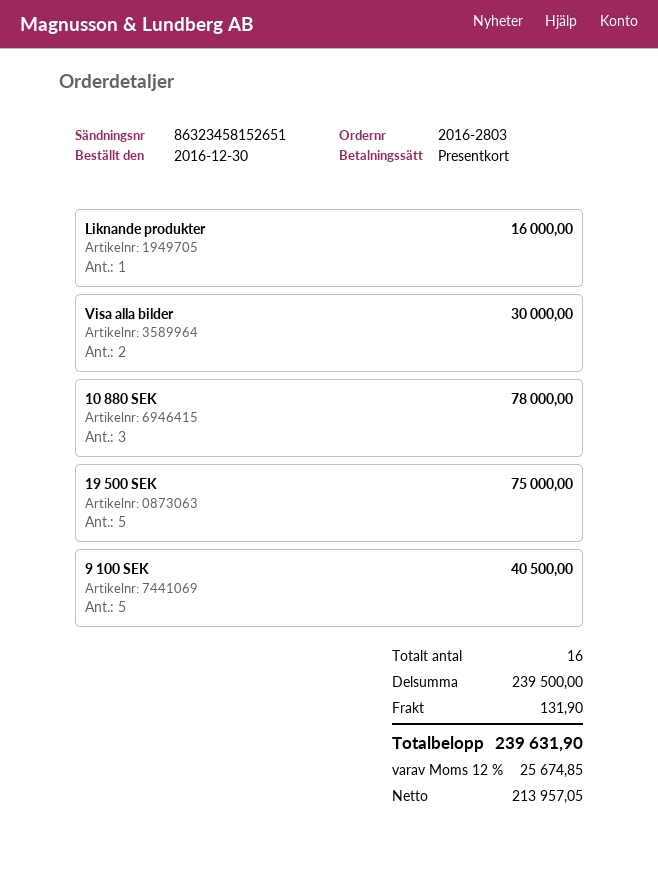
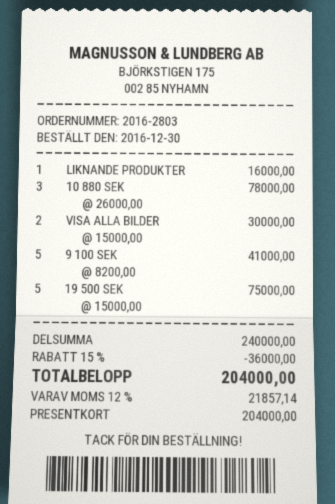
9 100 SEK: 5 for 40500.00 -> 5 for 41000.00
subtotal: 239500.00 -> 240000.00
discount: none -> 15% = 36000.00
shipping: 131.90 -> none
tax: 12% = 25674.85 -> 12% = 21857.14
total: 239631.90 -> 204000.00

